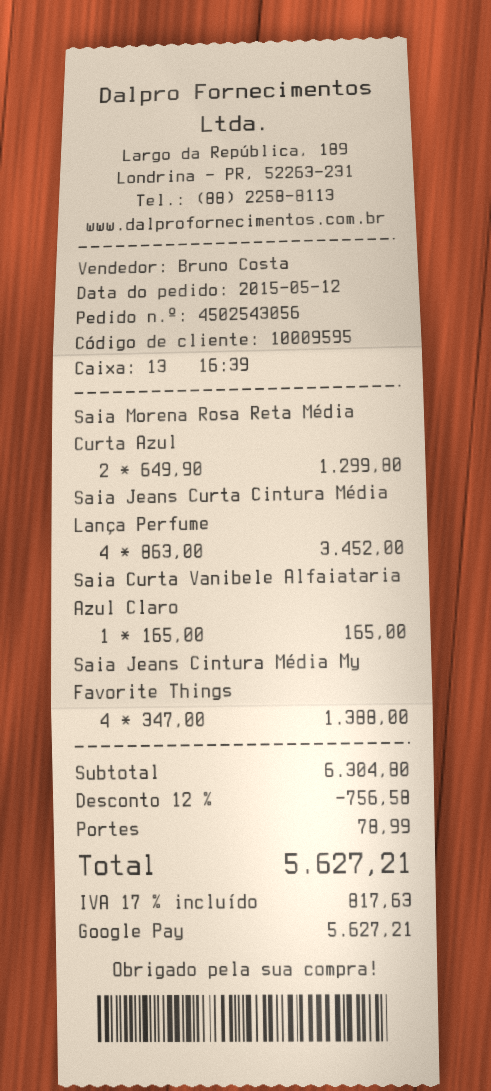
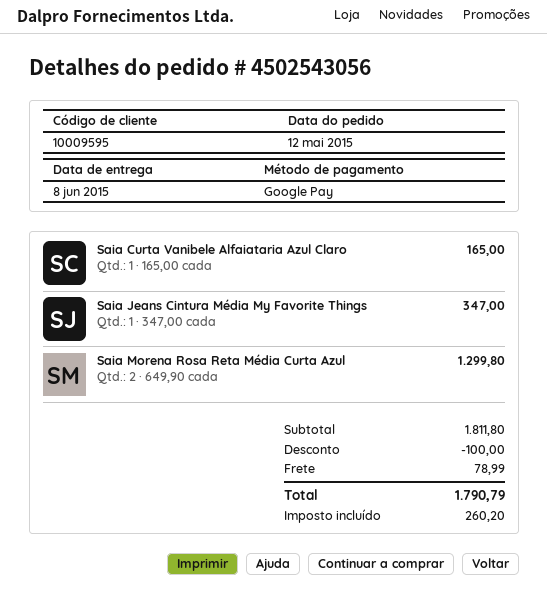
Saia Jeans Curta Cintura Média Lança Perfume: 4 x 863.00 = 3452.00 -> none
Saia Jeans Cintura Média My Favorite Things: 4 x 347.00 = 1388.00 -> 1 x 347.00 = 347.00
subtotal: 6304.80 -> 1811.80
discount: 756.58 -> 100.00
tax: 817.63 -> 260.20
total: 5627.21 -> 1790.79

